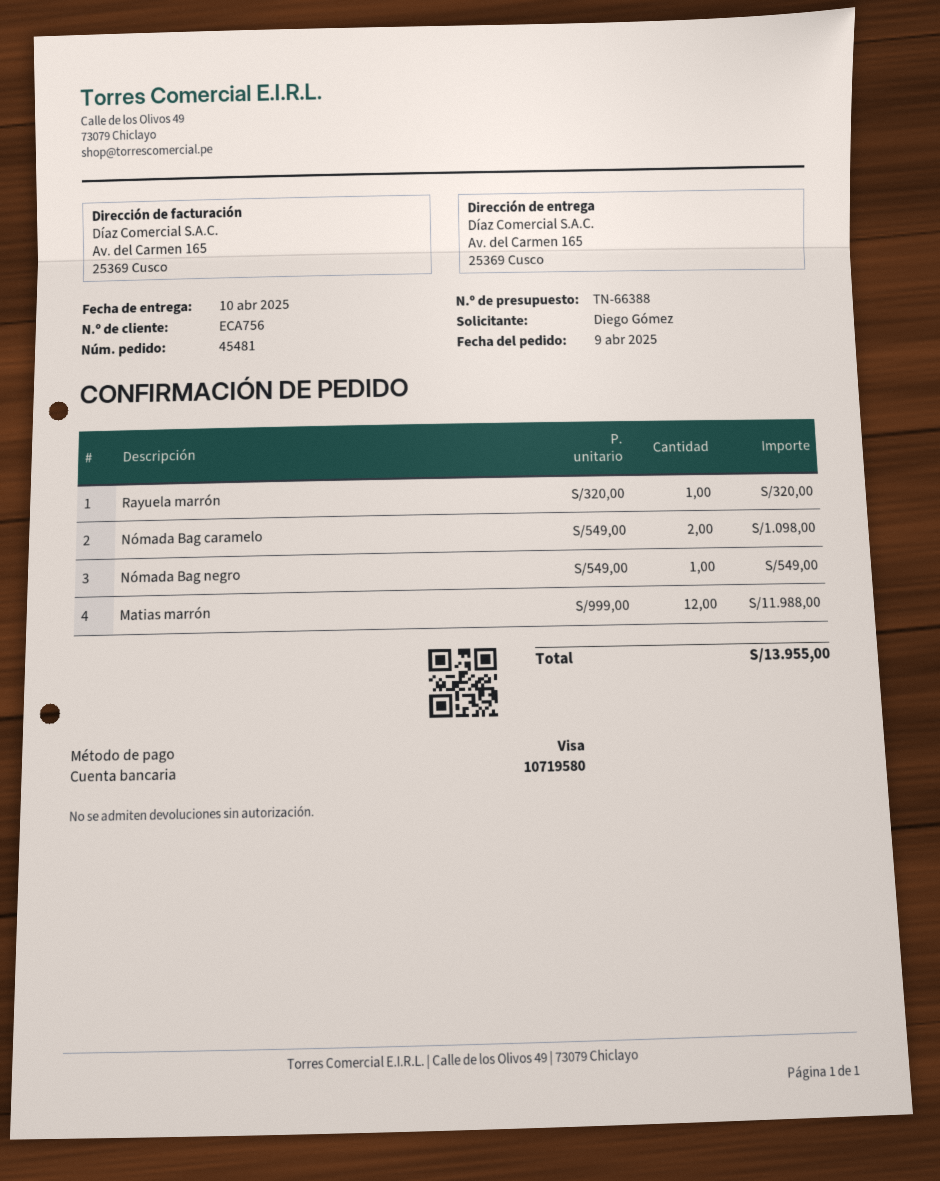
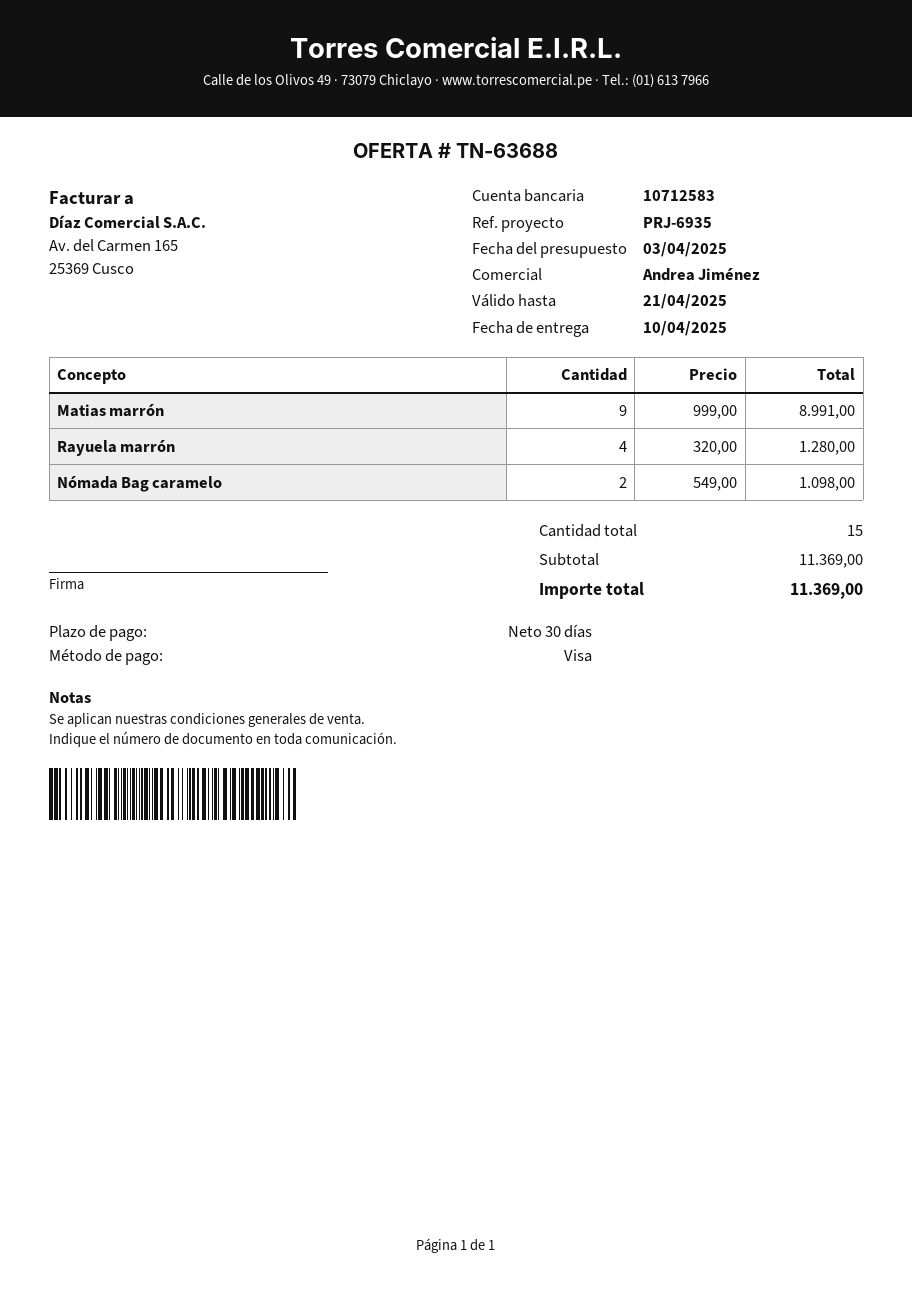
quote number: TN-66388 -> TN-63688
bank account: 10719580 -> 10712583
Rayuela marrón: 1 x 320.00 = 320.00 -> 4 x 320.00 = 1280.00
Nómada Bag negro: 1 x 549.00 = 549.00 -> none
Matias marrón: 12 x 999.00 = 11988.00 -> 9 x 999.00 = 8991.00
total: 13955.00 -> 11369.00

